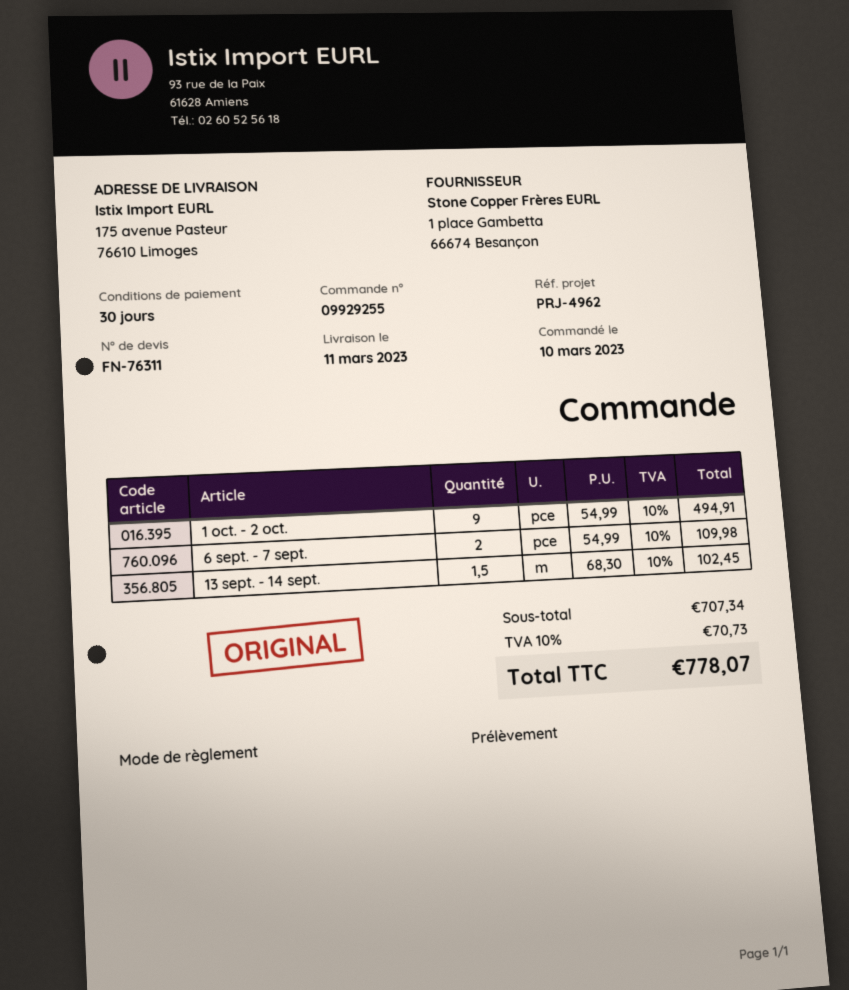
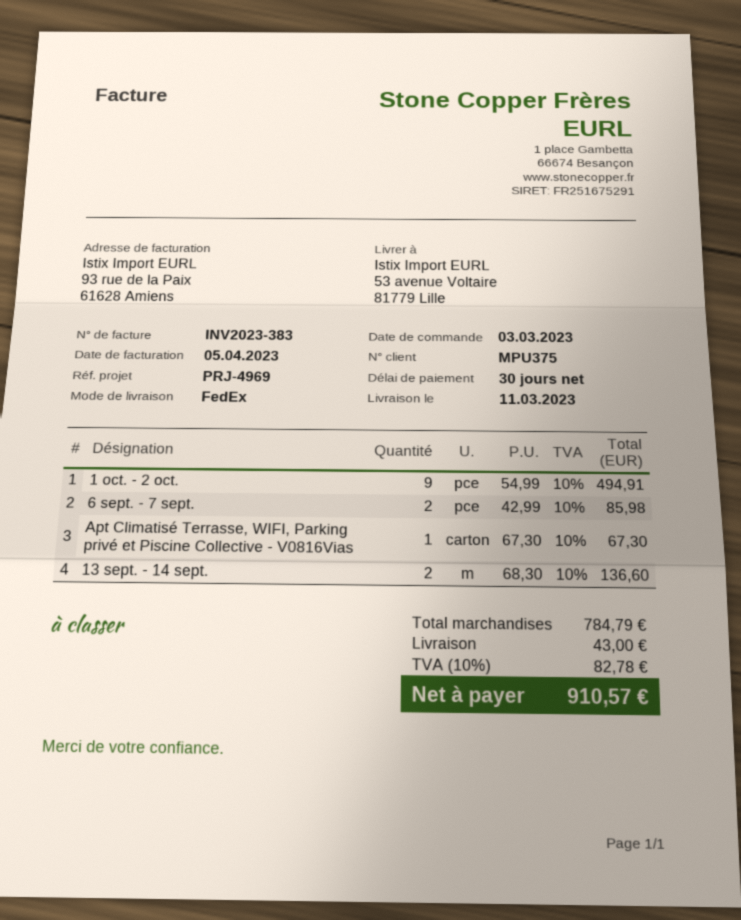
order date: 2023-03-10 -> 2023-03-03
reference: PRJ-4962 -> PRJ-4969
ship to: 175 avenue Pasteur, 76610 Limoges -> 53 avenue Voltaire, 81779 Lille
6 sept. - 7 sept.: 2 x 54.99 = 109.98 -> 2 x 42.99 = 85.98
13 sept. - 14 sept.: 1.5 x 68.30 = 102.45 -> 2 x 68.30 = 136.60
Apt Climatisé Terrasse, WIFI, Parking privé et Piscine Collective - V0816Vias: none -> 1 x 67.30 = 67.30
subtotal: 707.34 -> 784.79
shipping: none -> 43.00
tax: 10% = 70.73 -> 10% = 82.78
total: 778.07 -> 910.57

